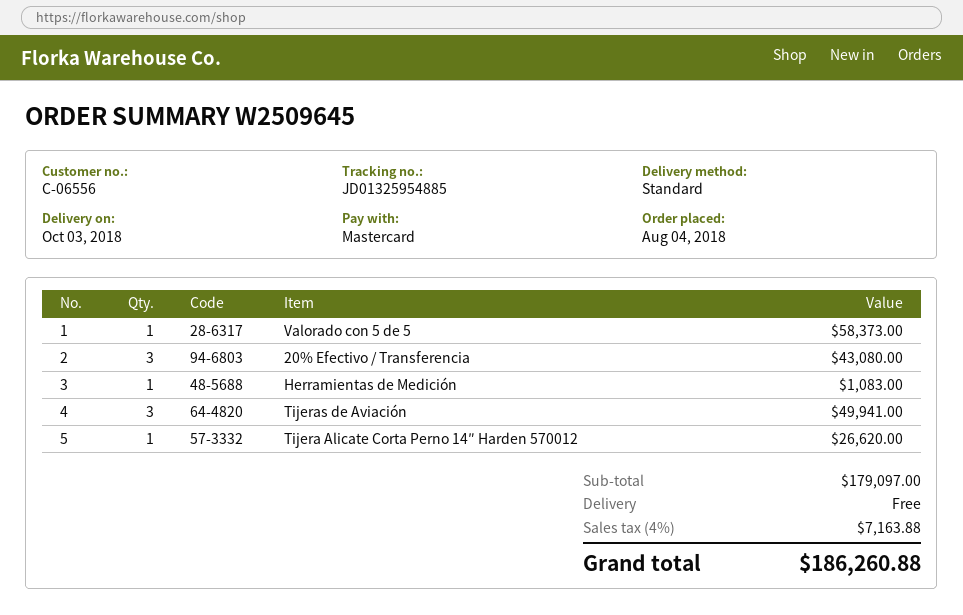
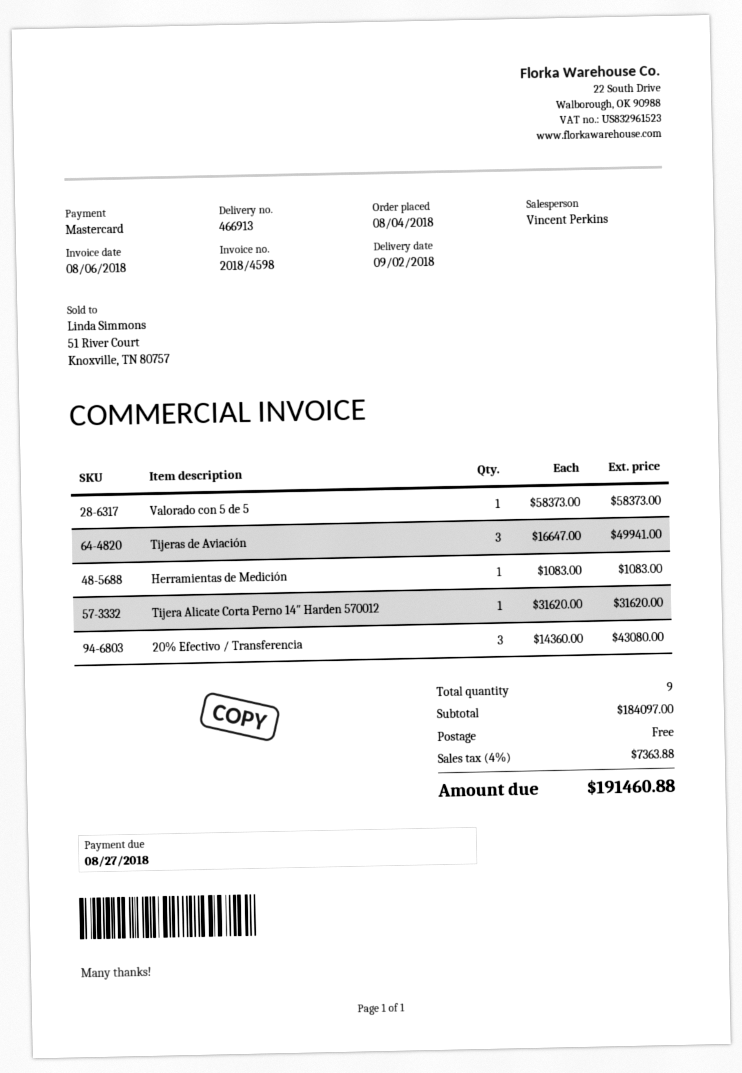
delivery date: 2018-10-03 -> 2018-09-02
Tijera Alicate Corta Perno 14″ Harden 570012: 1 for 26620.00 -> 1 for 31620.00
subtotal: 179097.00 -> 184097.00
tax: 4% = 7163.88 -> 4% = 7363.88
total: 186260.88 -> 191460.88

